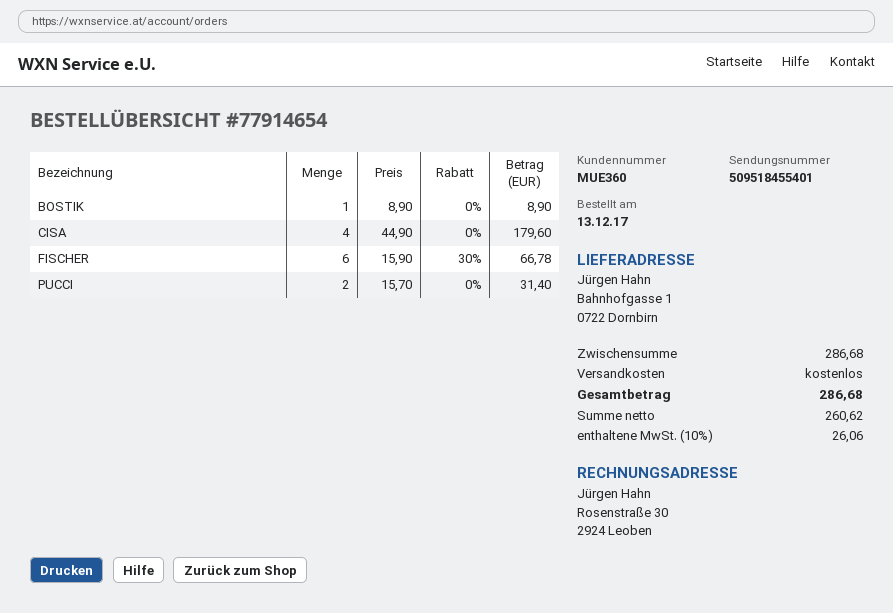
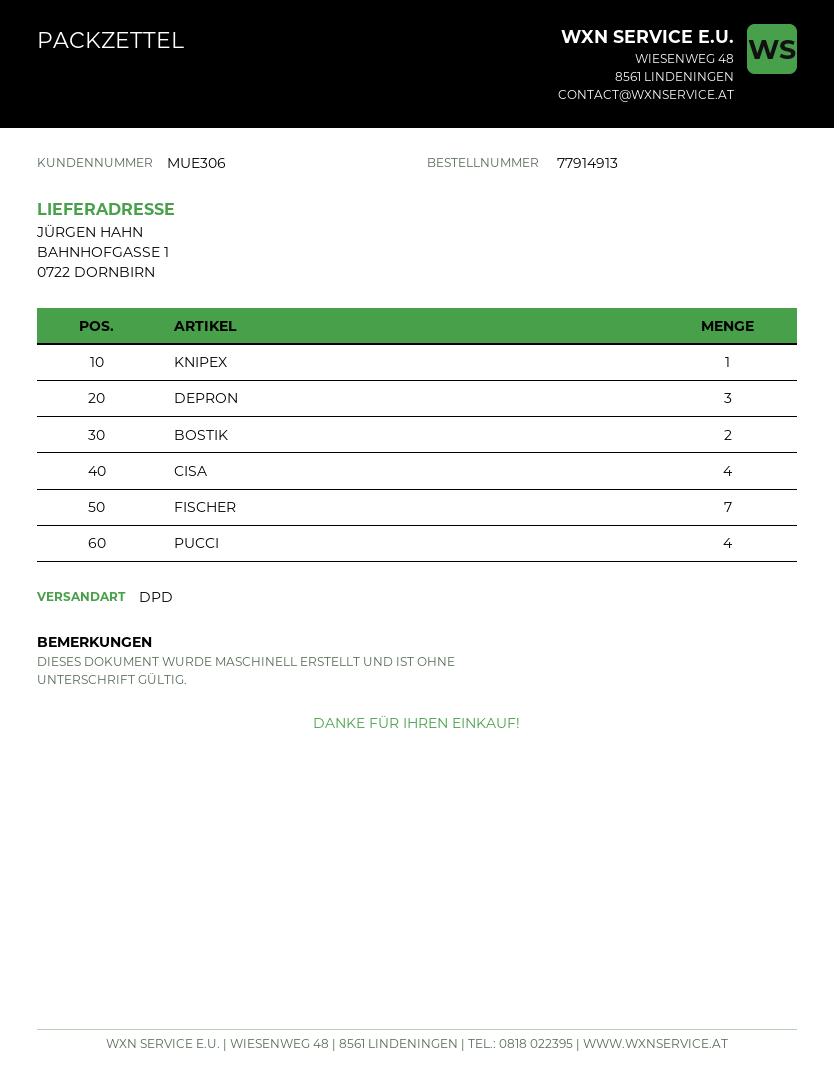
order number: 77914654 -> 77914913
customer number: MUE360 -> MUE306
BOSTIK: 1 -> 2
FISCHER: 6 -> 7
PUCCI: 2 -> 4
KNIPEX: none -> 1
DEPRON: none -> 3

